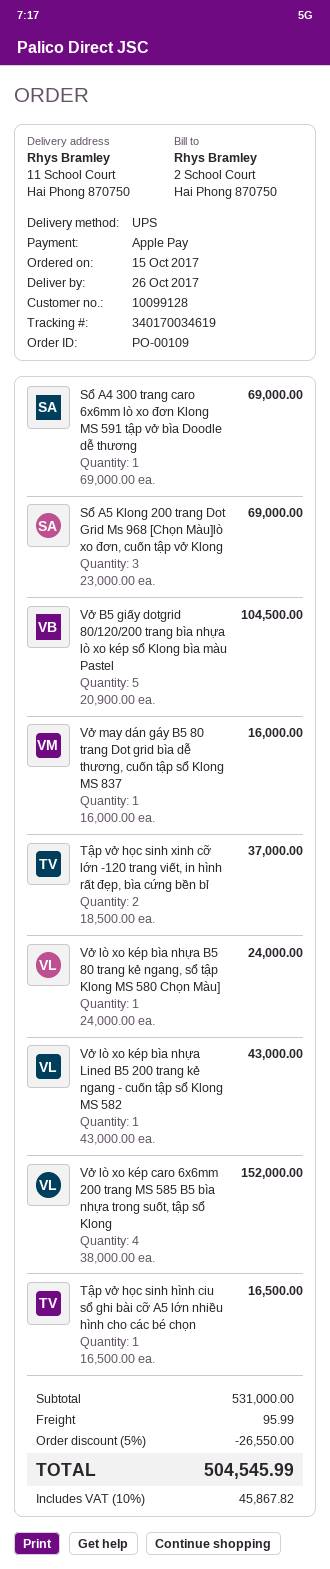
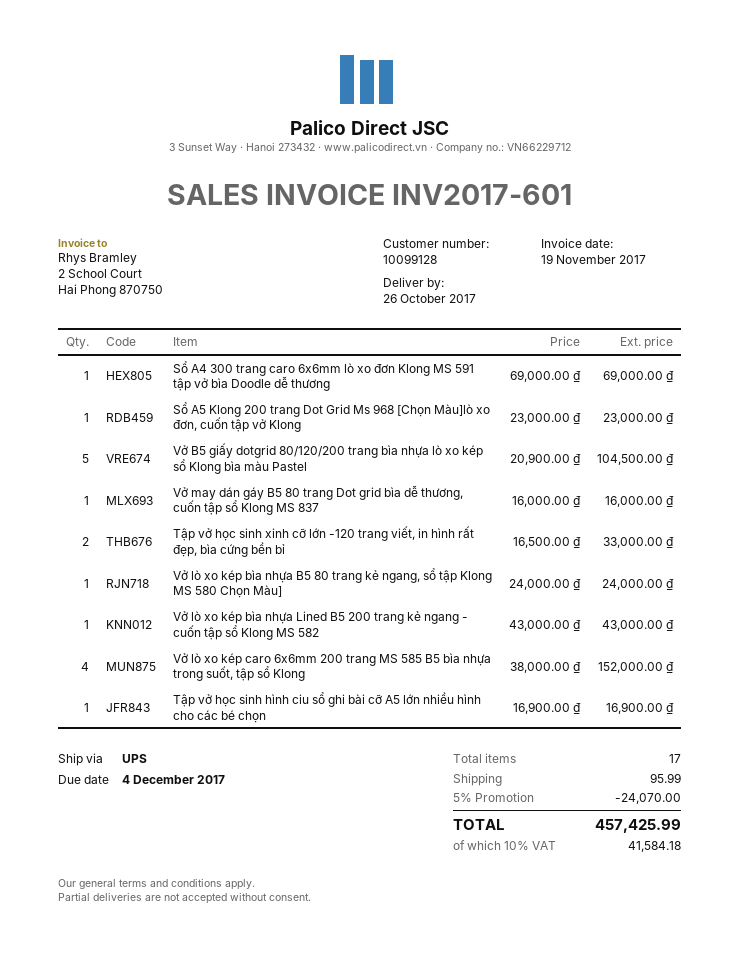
Sổ A5 Klong 200 trang Dot Grid Ms 968 [Chọn Màu]lò xo đơn, cuốn tập vở Klong: 3 x 23000.00 = 69000.00 -> 1 x 23000.00 = 23000.00
Tập vở học sinh xinh cỡ lớn -120 trang viết, in hình rất đẹp, bìa cứng bền bỉ: 2 x 18500.00 = 37000.00 -> 2 x 16500.00 = 33000.00
Tập vở học sinh hình ciu sổ ghi bài cỡ A5 lớn nhiều hình cho các bé chọn: 1 x 16500.00 = 16500.00 -> 1 x 16900.00 = 16900.00
discount: 5% = 26550.00 -> 5% = 24070.00
tax: 10% = 45867.82 -> 10% = 41584.18
total: 504545.99 -> 457425.99

